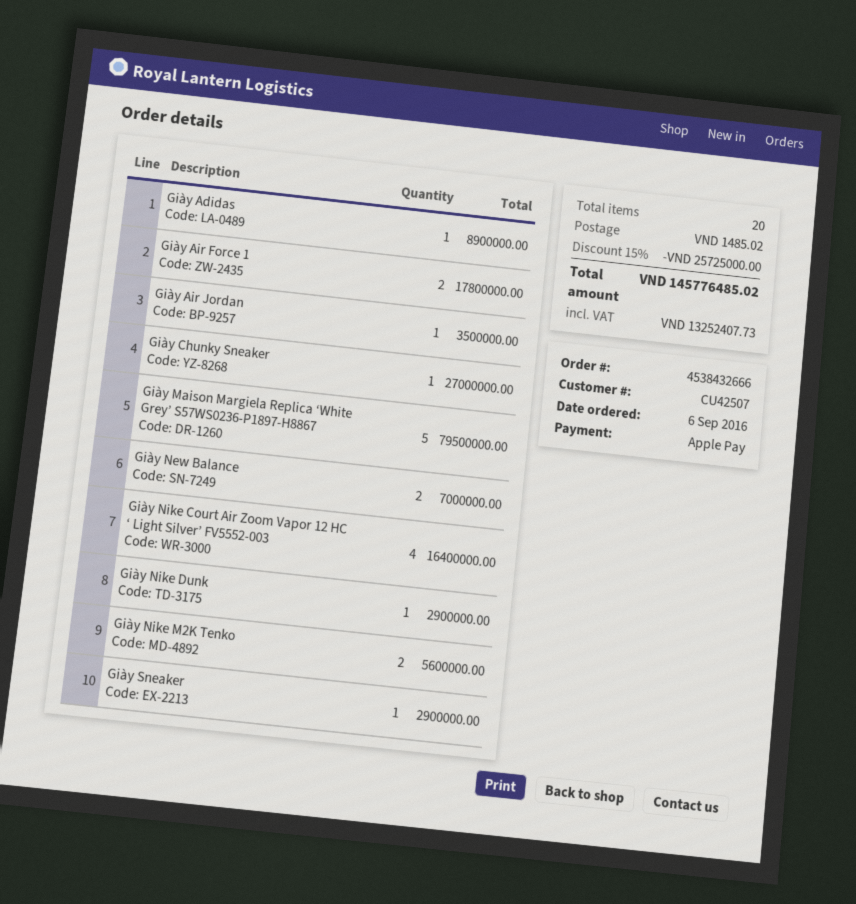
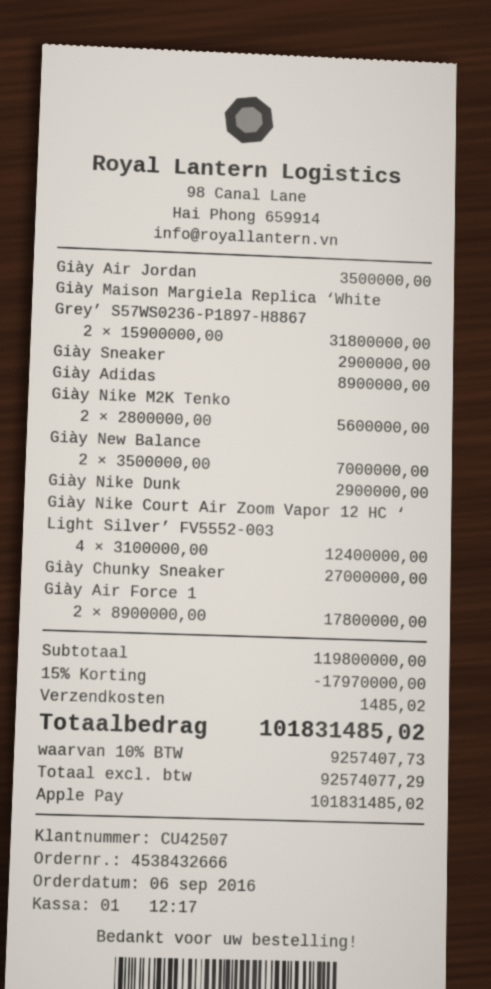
Giày Maison Margiela Replica ‘White Grey’ S57WS0236-P1897-H8867: 5 for 79500000.00 -> 2 for 31800000.00
Giày Nike Court Air Zoom Vapor 12 HC ‘ Light Silver’ FV5552-003: 4 for 16400000.00 -> 4 for 12400000.00
discount: 15% = 25725000.00 -> 15% = 17970000.00
tax: 13252407.73 -> 9257407.73
total: 145776485.02 -> 101831485.02

